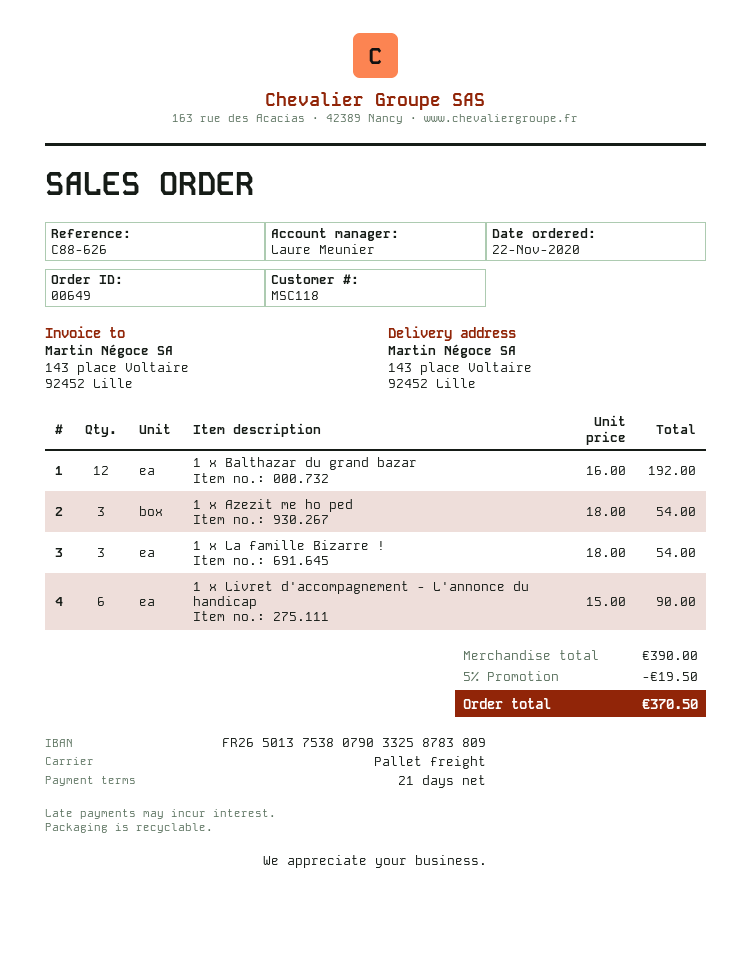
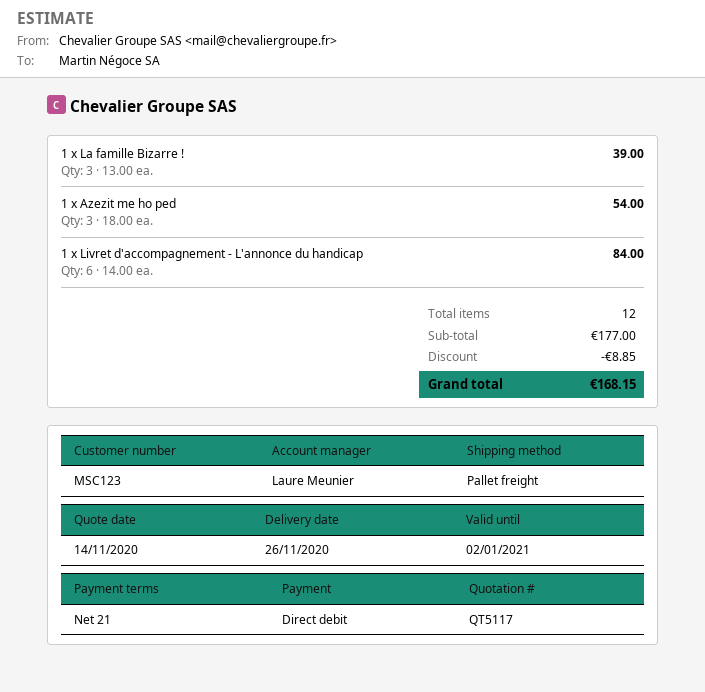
customer number: MSC118 -> MSC123
1 x Balthazar du grand bazar: 12 x 16.00 = 192.00 -> none
1 x La famille Bizarre !: 3 x 18.00 = 54.00 -> 3 x 13.00 = 39.00
1 x Livret d'accompagnement - L'annonce du handicap: 6 x 15.00 = 90.00 -> 6 x 14.00 = 84.00
subtotal: 390.00 -> 177.00
discount: 19.50 -> 8.85
total: 370.50 -> 168.15

